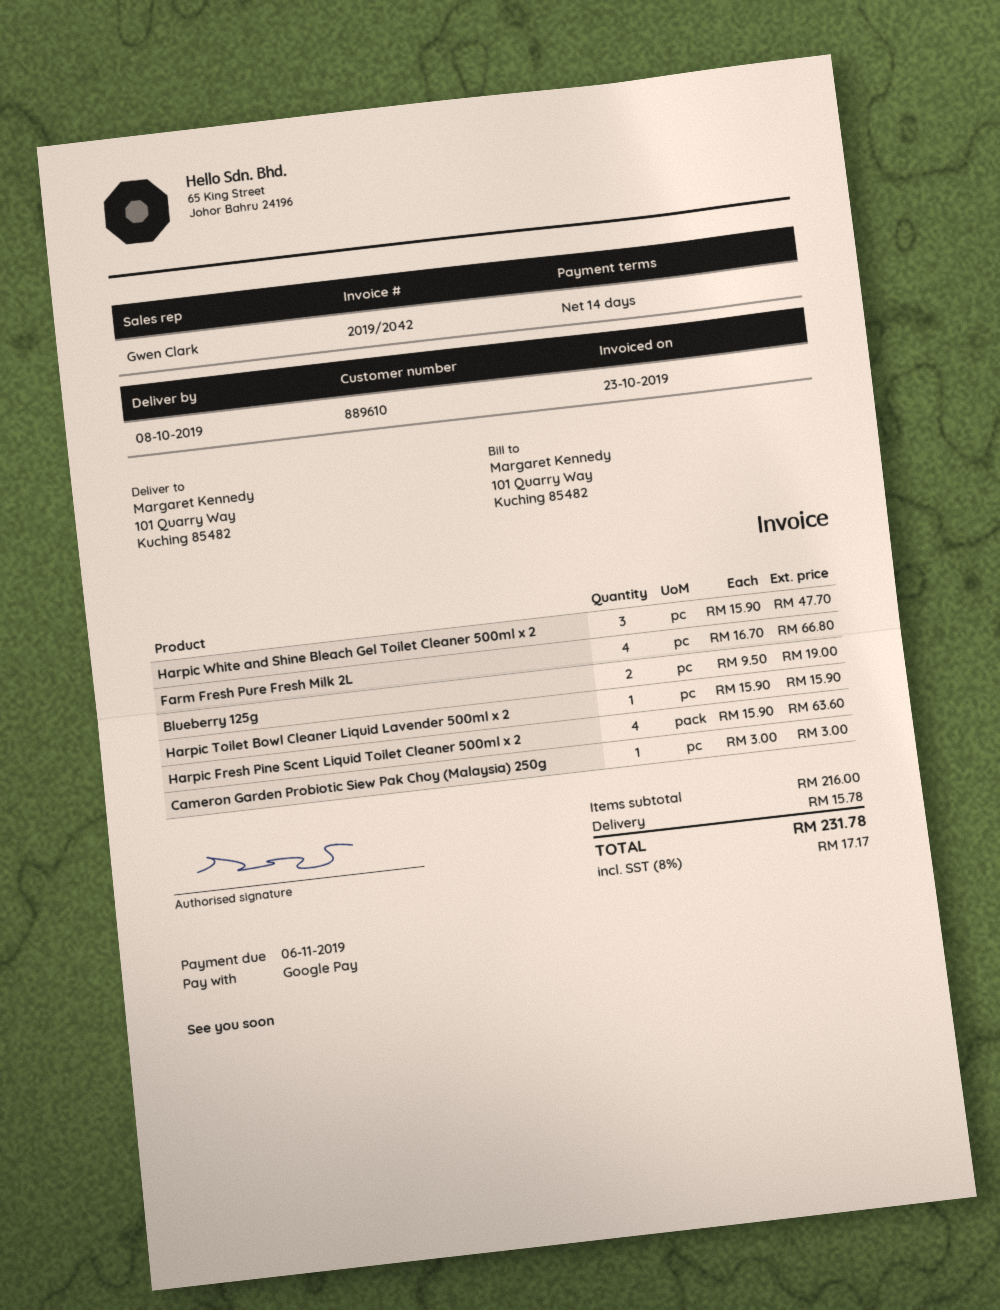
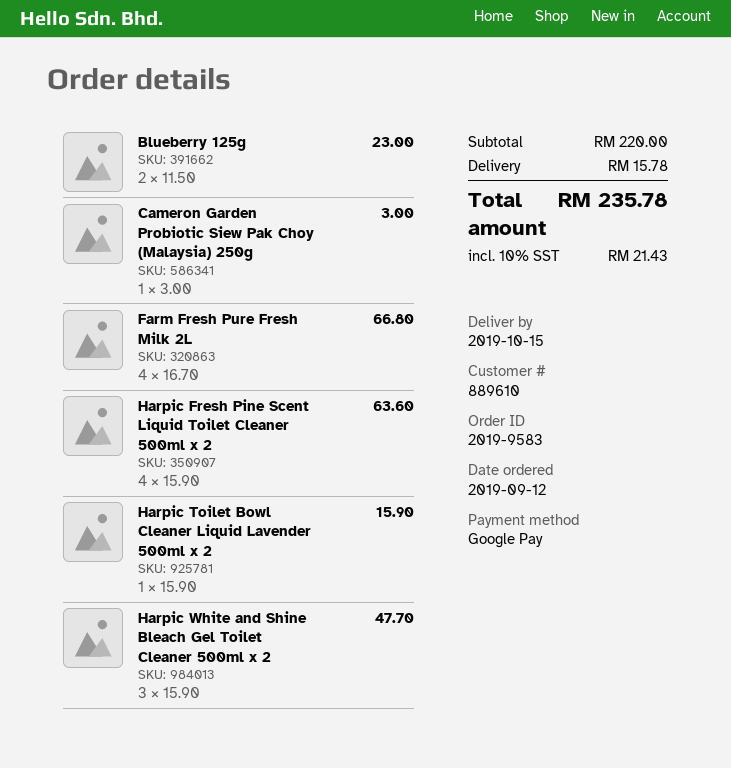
delivery date: 2019-10-08 -> 2019-10-15
Blueberry 125g: 2 x 9.50 = 19.00 -> 2 x 11.50 = 23.00
subtotal: 216.00 -> 220.00
tax: 8% = 17.17 -> 10% = 21.43
total: 231.78 -> 235.78

